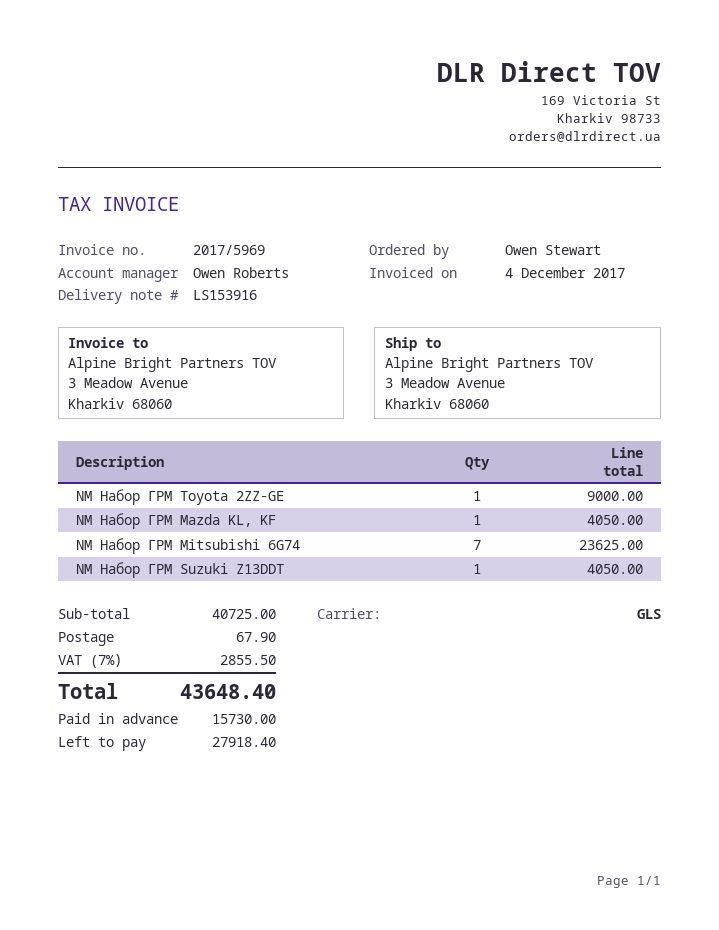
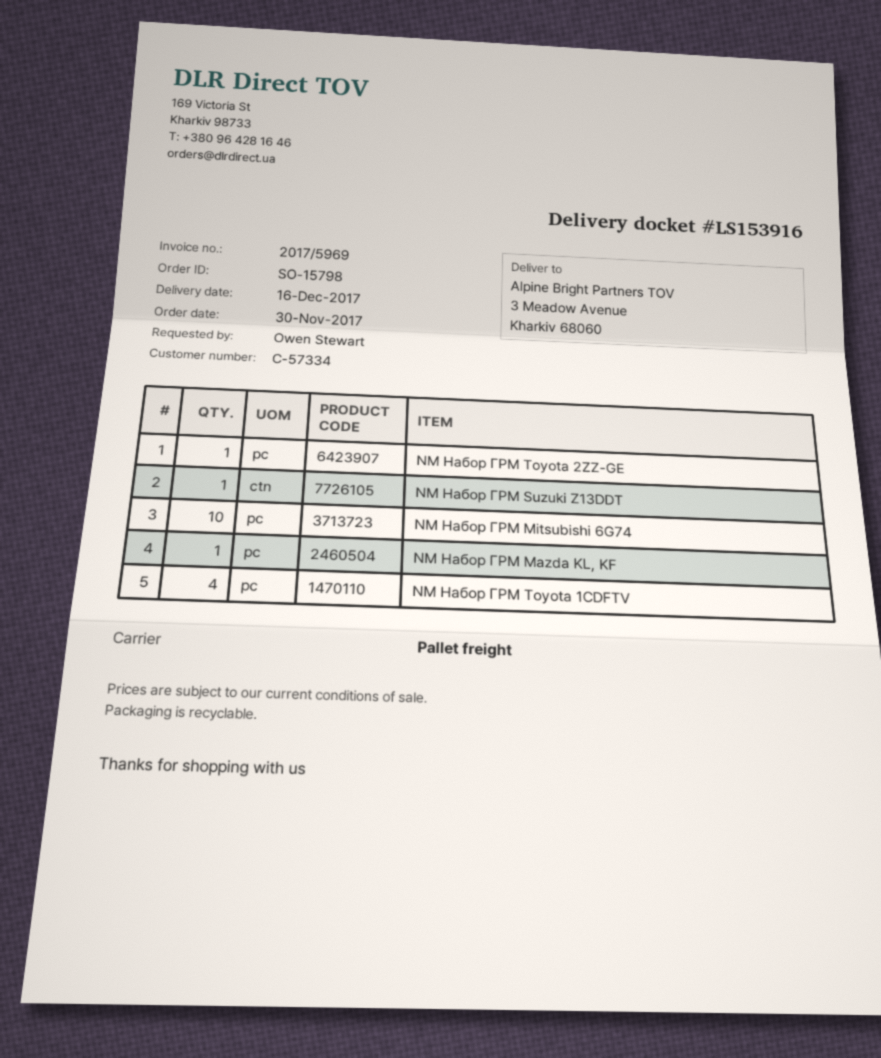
shipping method: GLS -> pallet freight
NM Набор ГРМ Mitsubishi 6G74: 7 -> 10
NM Набор ГРМ Toyota 1CDFTV: none -> 4

